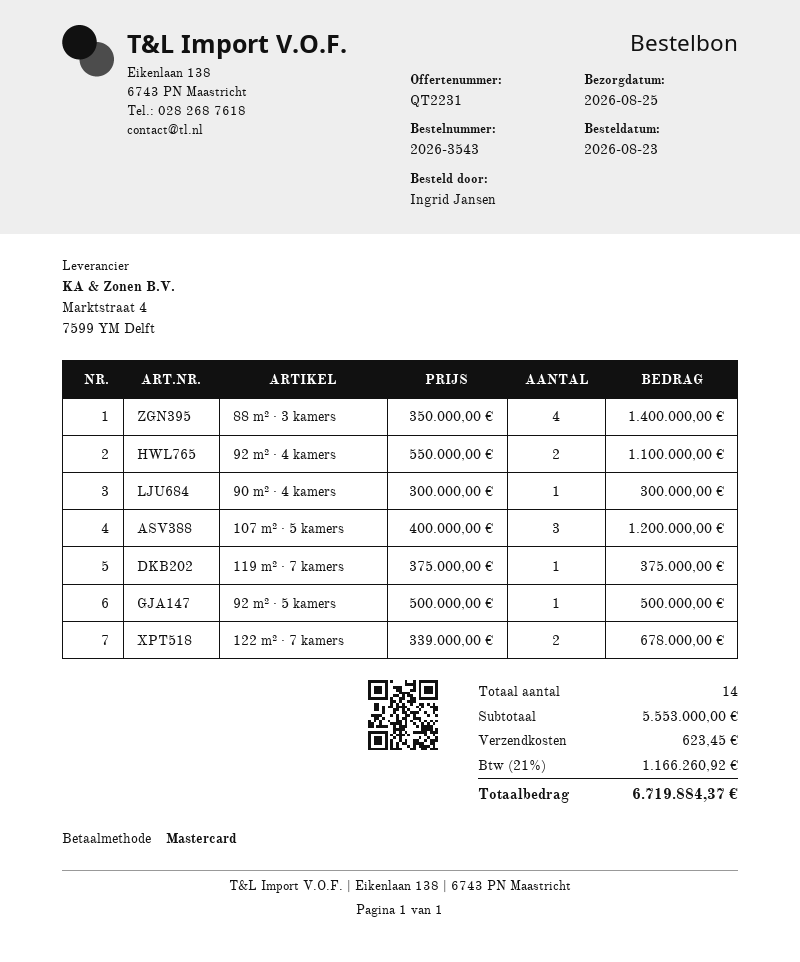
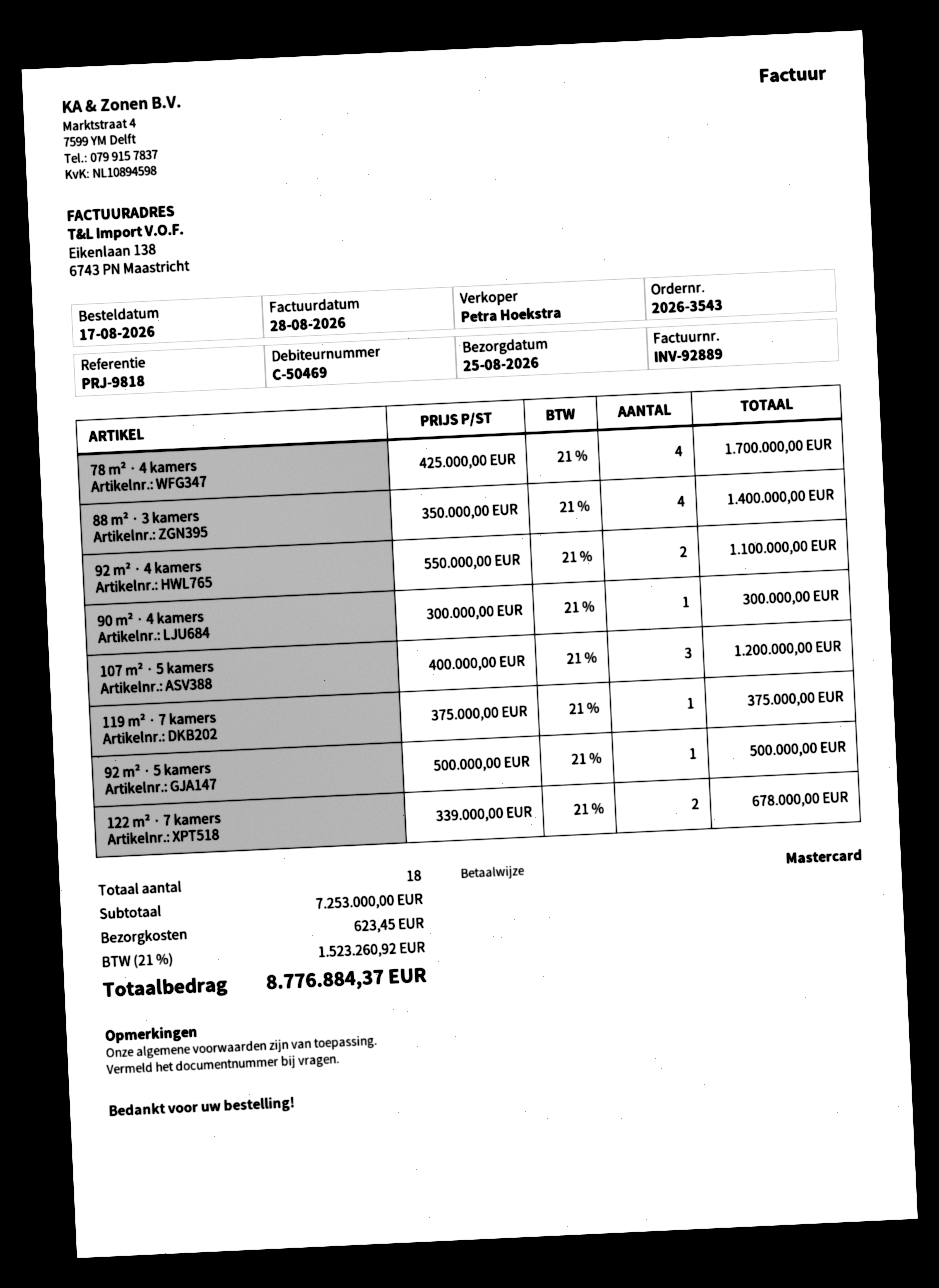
order date: 2026-08-23 -> 2026-08-17
78 m² · 4 kamers: none -> 4 x 425000.00 = 1700000.00
total quantity: 14 -> 18
subtotal: 5553000.00 -> 7253000.00
tax: 21% = 1166260.92 -> 21% = 1523260.92
total: 6719884.37 -> 8776884.37

